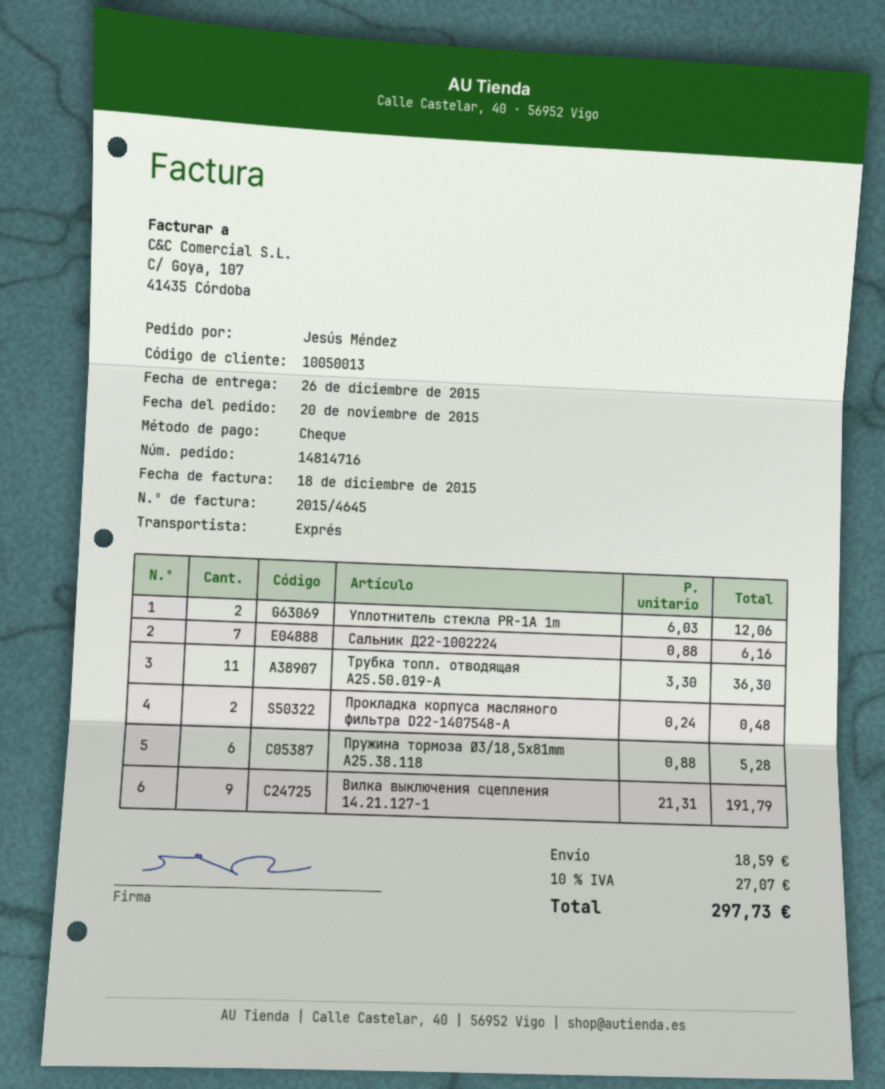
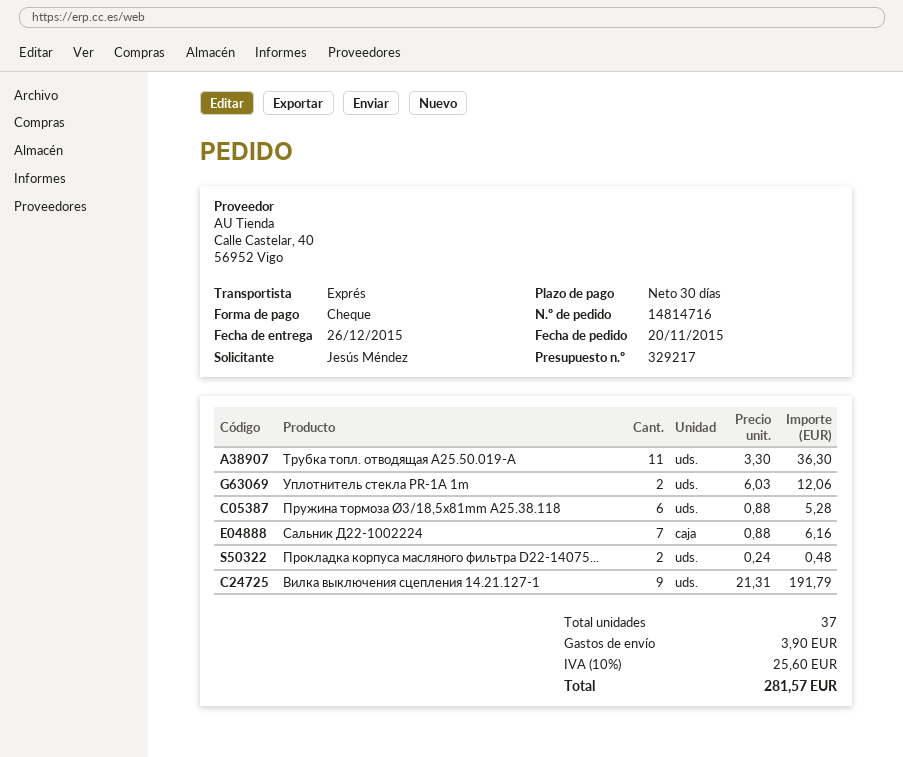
shipping: 18.59 -> 3.90
tax: 10% = 27.07 -> 10% = 25.60
total: 297.73 -> 281.57

